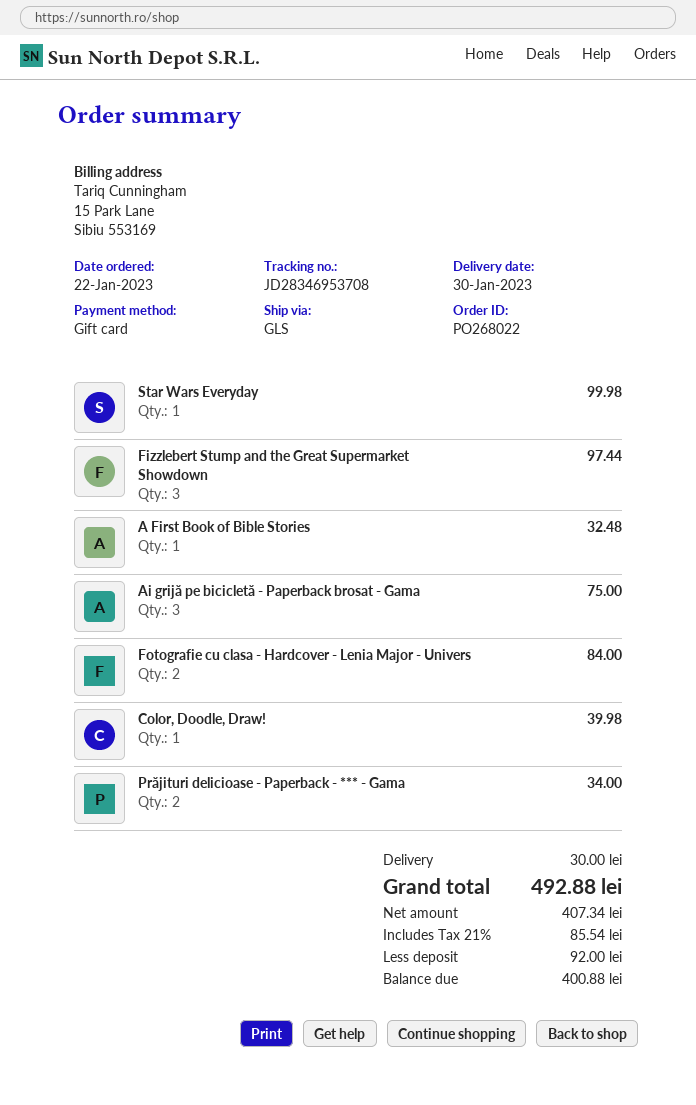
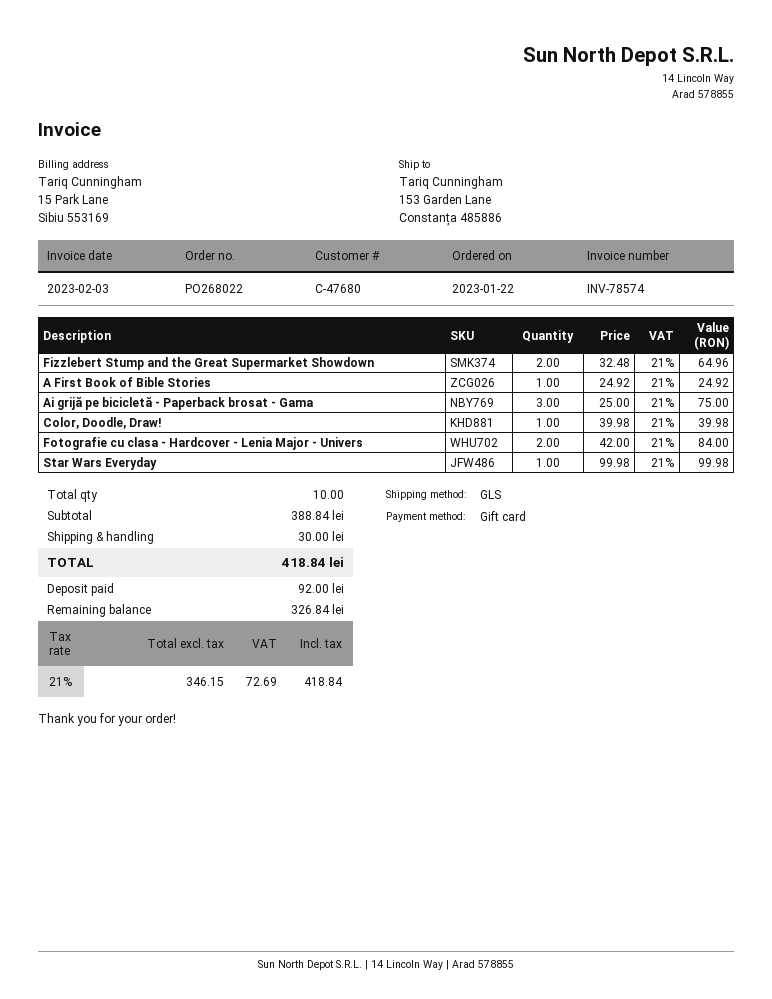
Fizzlebert Stump and the Great Supermarket Showdown: 3 for 97.44 -> 2 for 64.96
A First Book of Bible Stories: 1 for 32.48 -> 1 for 24.92
Prăjituri delicioase - Paperback - *** - Gama: 2 for 34.00 -> none
net: 407.34 -> 346.15
tax: 21% = 85.54 -> 21% = 72.69
total: 492.88 -> 418.84
balance: 400.88 -> 326.84

